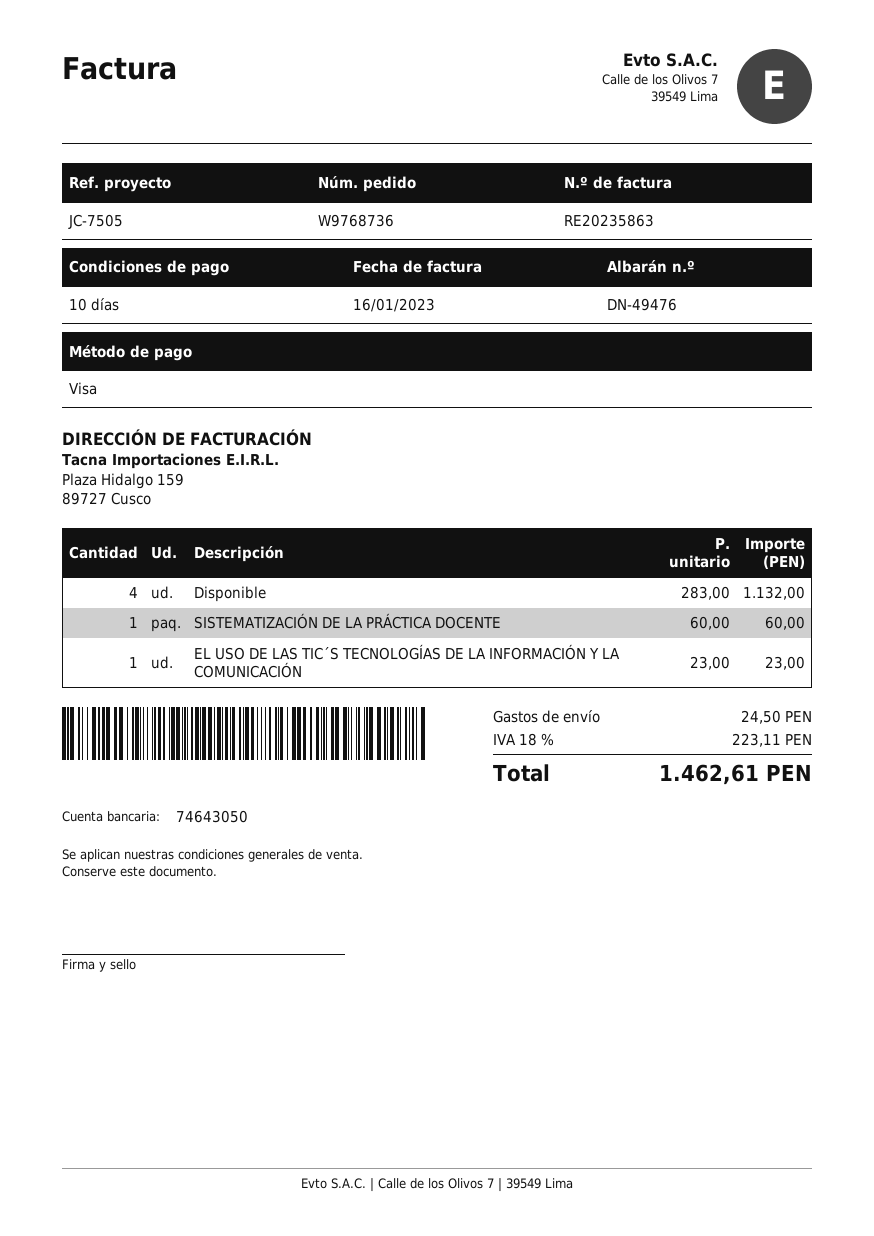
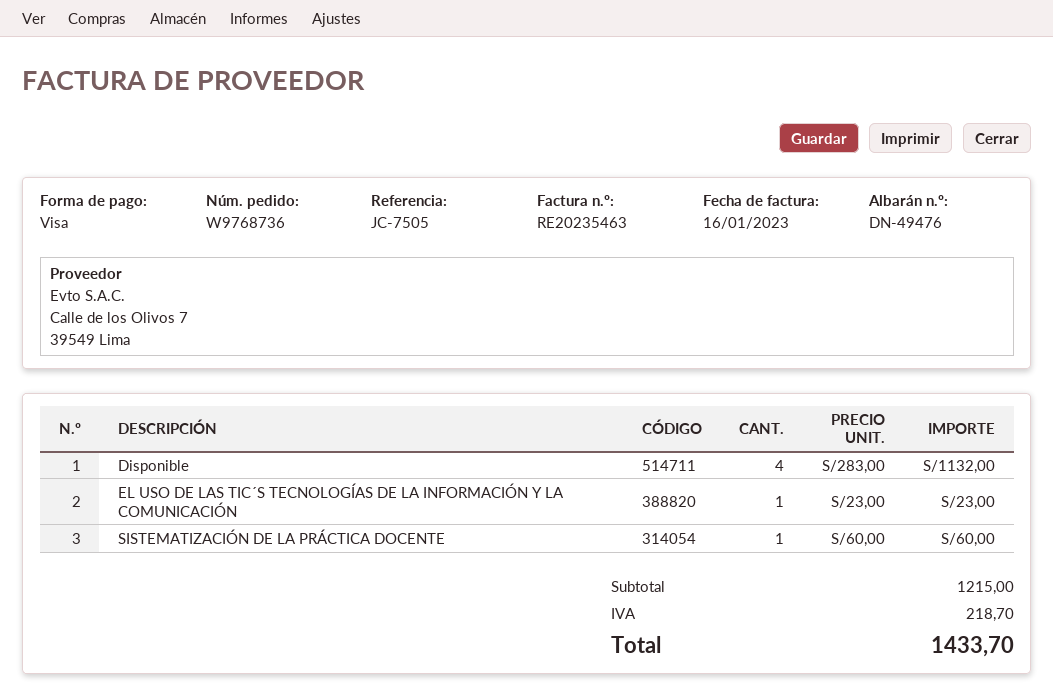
invoice number: RE20235863 -> RE20235463
shipping: 24.50 -> none
tax: 223.11 -> 218.70
total: 1462.61 -> 1433.70

